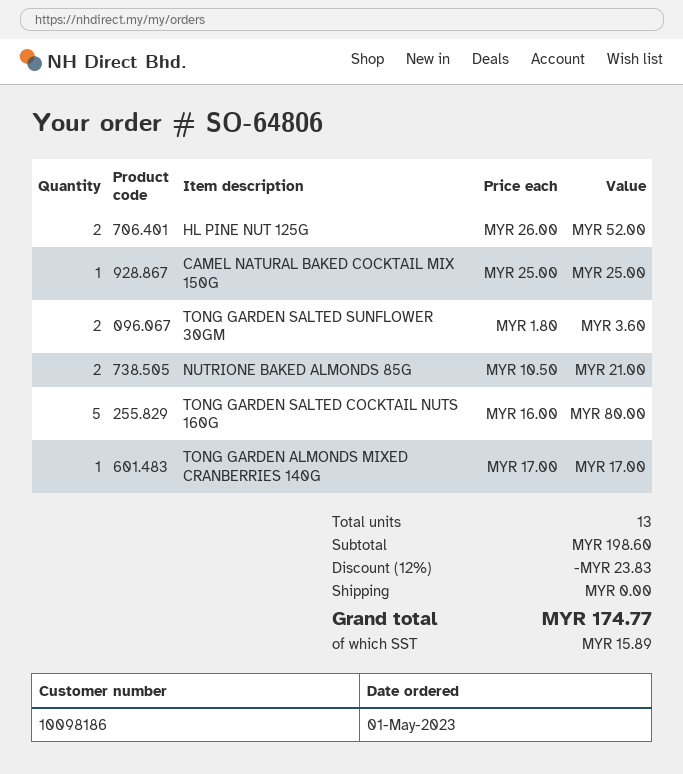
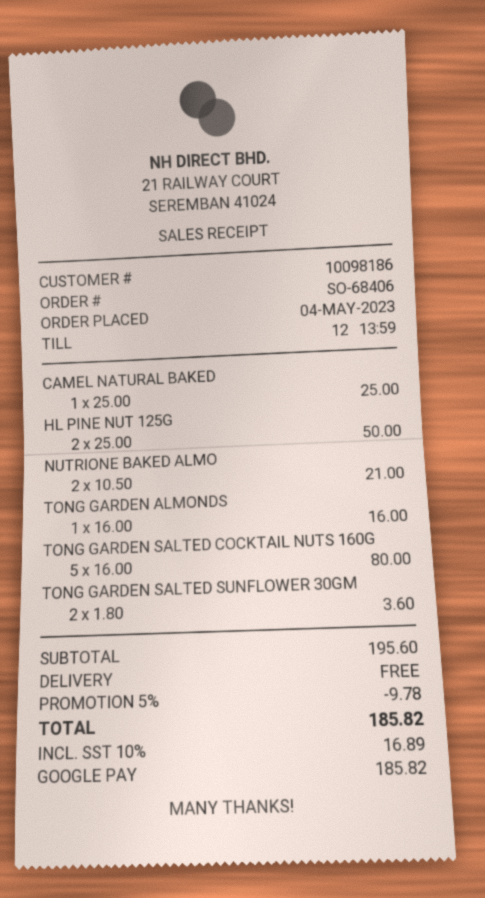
order number: SO-64806 -> SO-68406
order date: 2023-05-01 -> 2023-05-04
HL PINE NUT 125G: 2 x 26.00 = 52.00 -> 2 x 25.00 = 50.00
TONG GARDEN ALMONDS MIXED CRANBERRIES 140G: 1 x 17.00 = 17.00 -> 1 x 16.00 = 16.00
subtotal: 198.60 -> 195.60
discount: 12% = 23.83 -> 5% = 9.78
tax: 15.89 -> 16.89
total: 174.77 -> 185.82

